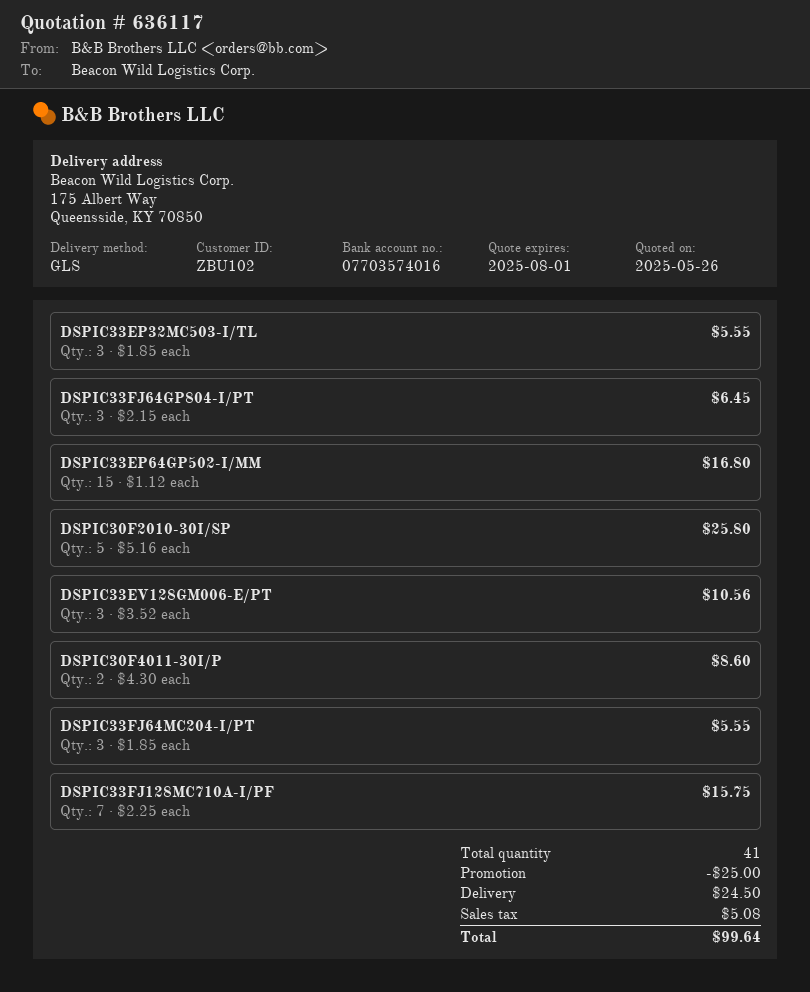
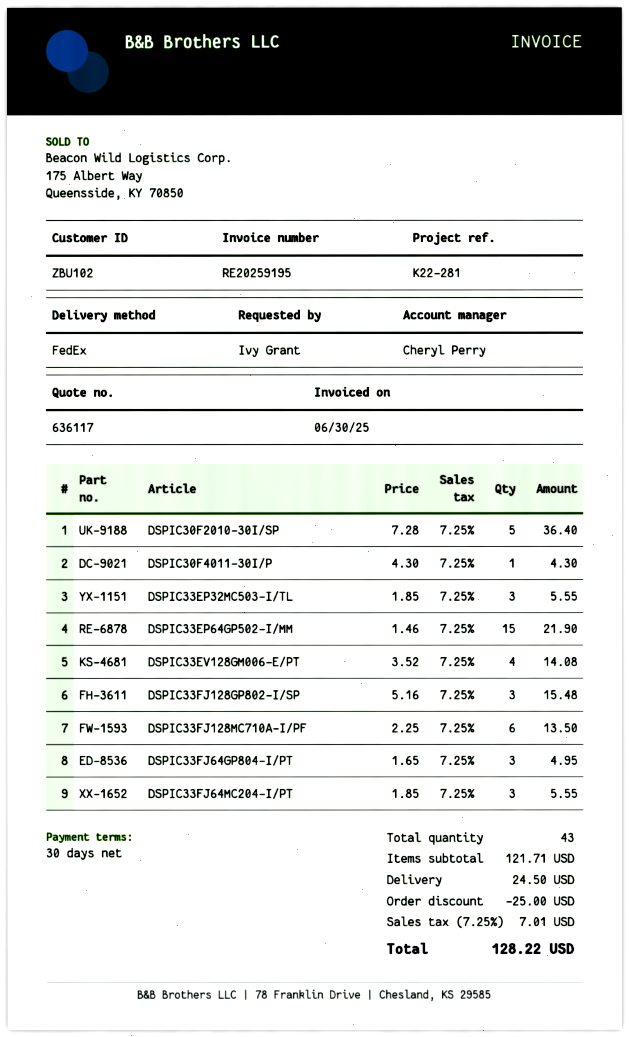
shipping method: GLS -> FedEx
DSPIC33FJ64GP804-I/PT: 3 x 2.15 = 6.45 -> 3 x 1.65 = 4.95
DSPIC33EP64GP502-I/MM: 15 x 1.12 = 16.80 -> 15 x 1.46 = 21.90
DSPIC30F2010-30I/SP: 5 x 5.16 = 25.80 -> 5 x 7.28 = 36.40
DSPIC33EV128GM006-E/PT: 3 x 3.52 = 10.56 -> 4 x 3.52 = 14.08
DSPIC30F4011-30I/P: 2 x 4.30 = 8.60 -> 1 x 4.30 = 4.30
DSPIC33FJ128MC710A-I/PF: 7 x 2.25 = 15.75 -> 6 x 2.25 = 13.50
DSPIC33FJ128GP802-I/SP: none -> 3 x 5.16 = 15.48
total quantity: 41 -> 43
tax: 5.08 -> 7.01
total: 99.64 -> 128.22

